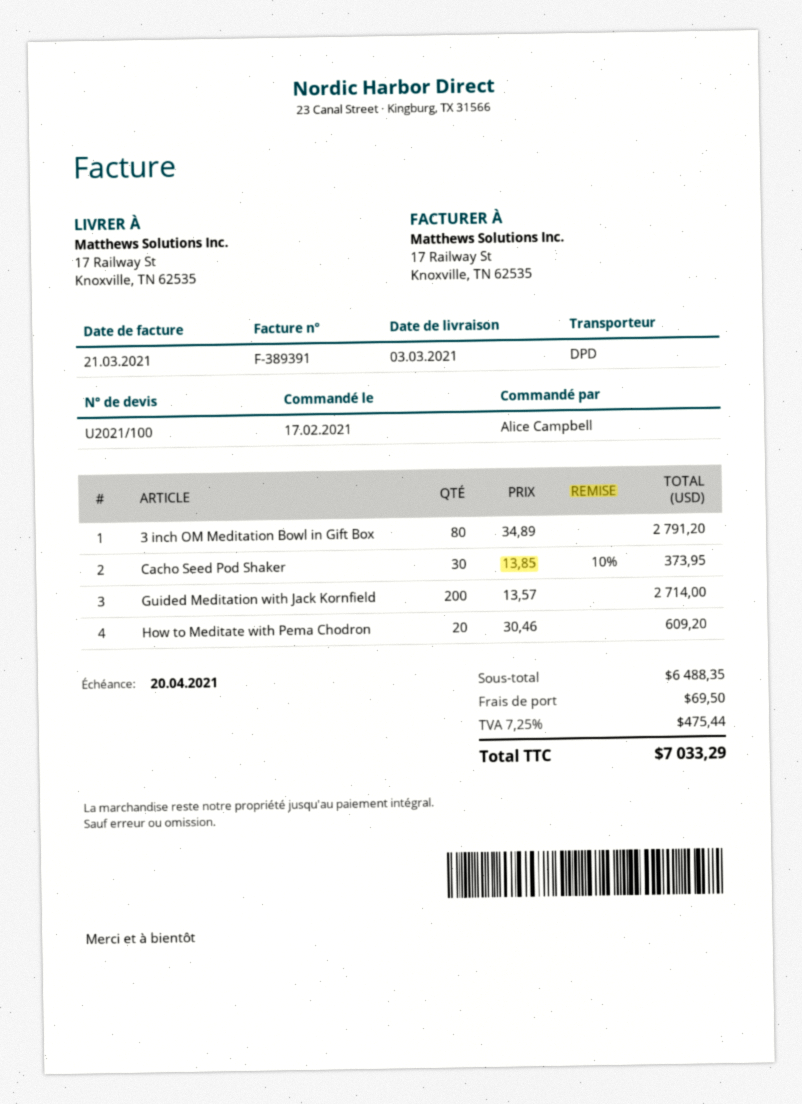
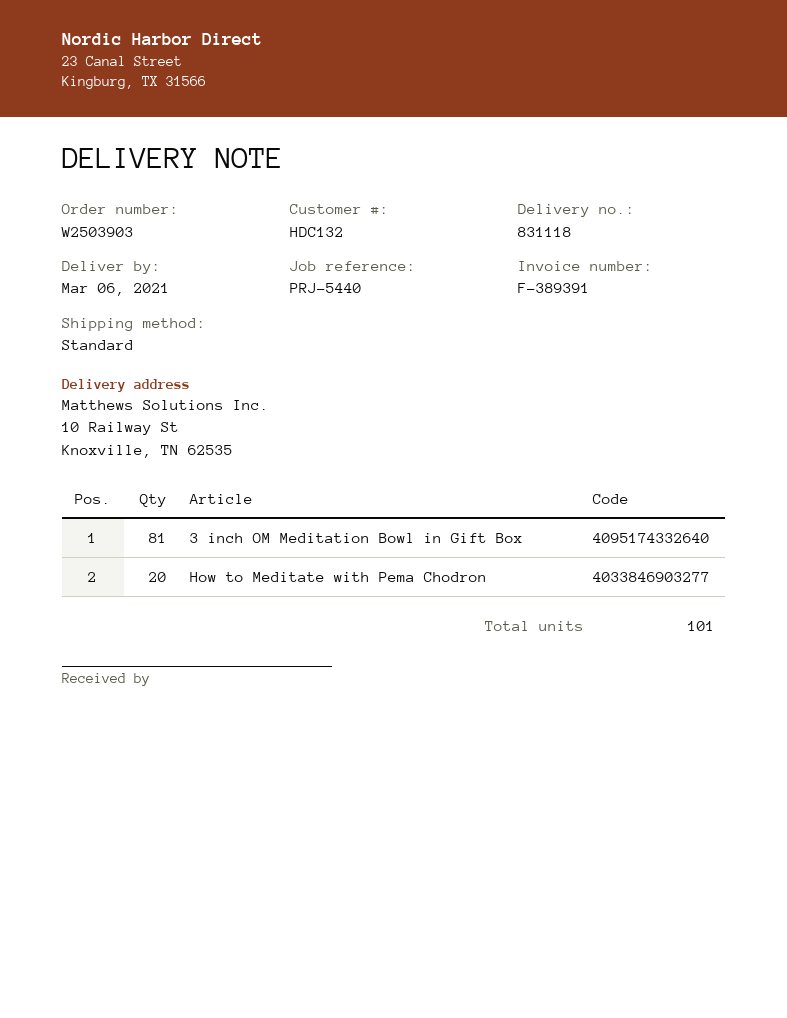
delivery date: 2021-03-03 -> 2021-03-06
shipping method: DPD -> standard
ship to: 17 Railway St, Knoxville, TN 62535 -> 10 Railway St, Knoxville, TN 62535
3 inch OM Meditation Bowl in Gift Box: 80 -> 81
Cacho Seed Pod Shaker: 30 -> none
Guided Meditation with Jack Kornfield: 200 -> none

